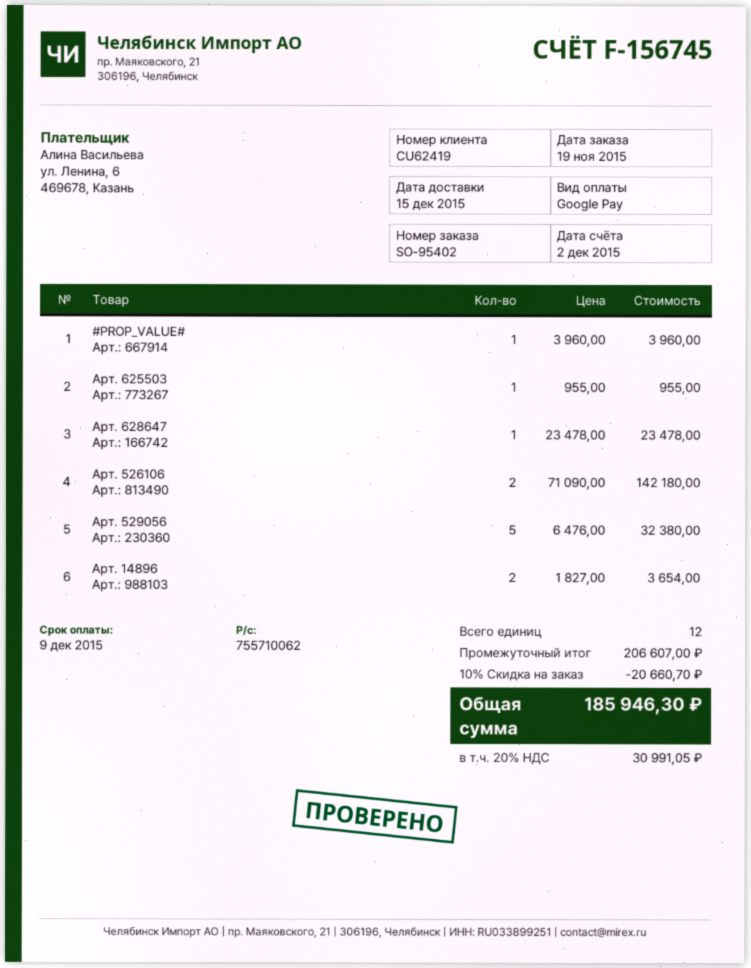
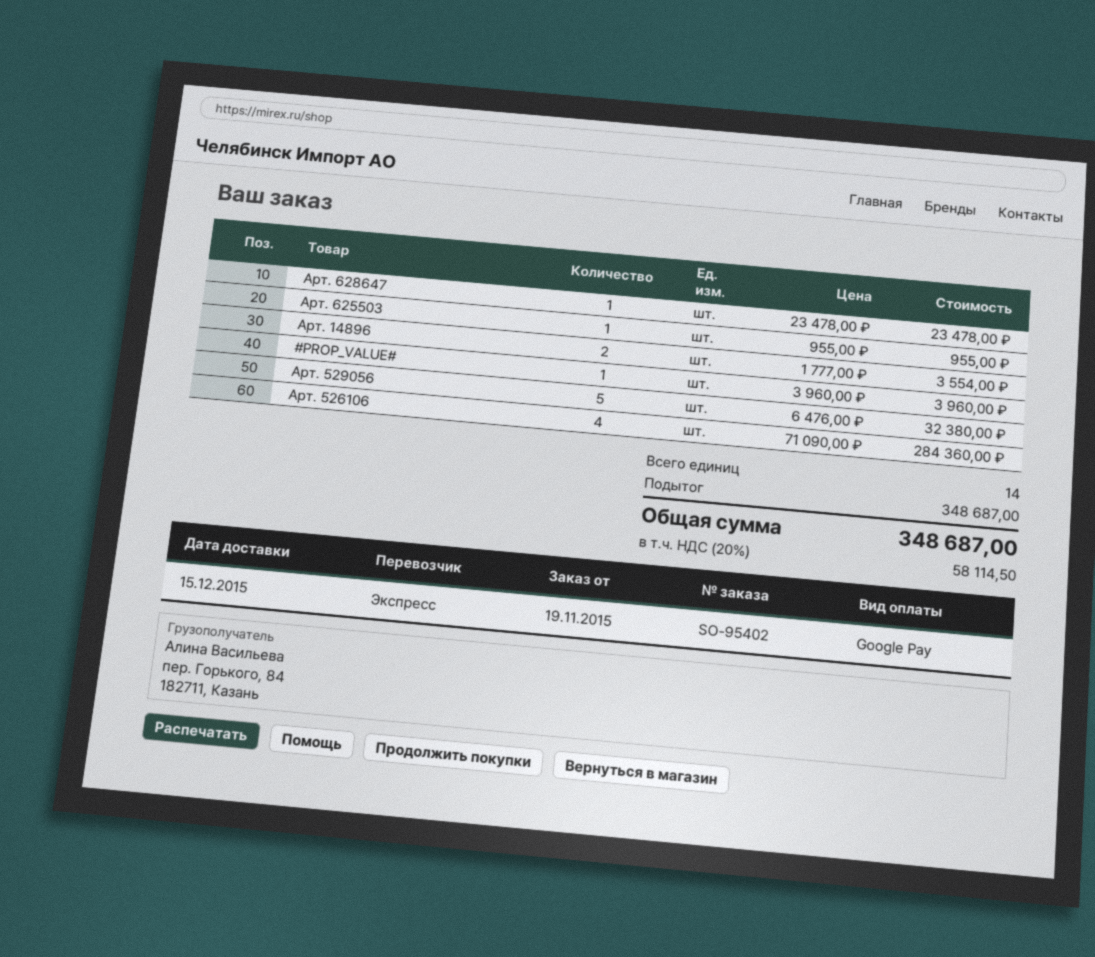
Арт. 526106: 2 x 71090.00 = 142180.00 -> 4 x 71090.00 = 284360.00
Арт. 14896: 2 x 1827.00 = 3654.00 -> 2 x 1777.00 = 3554.00
total quantity: 12 -> 14
subtotal: 206607.00 -> 348687.00
discount: 10% = 20660.70 -> none
tax: 20% = 30991.05 -> 20% = 58114.50
total: 185946.30 -> 348687.00

